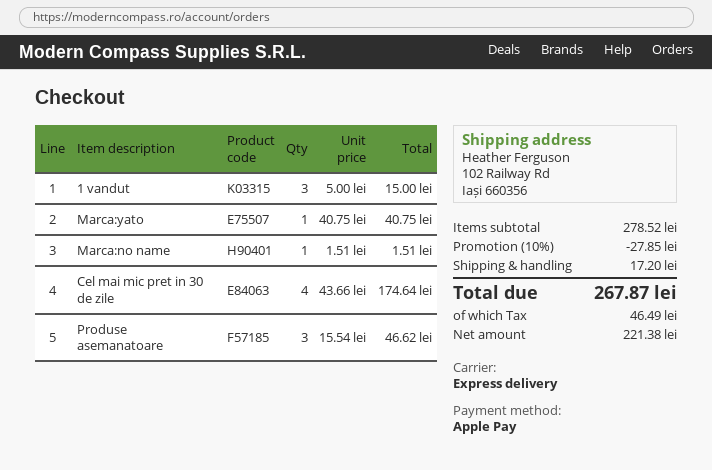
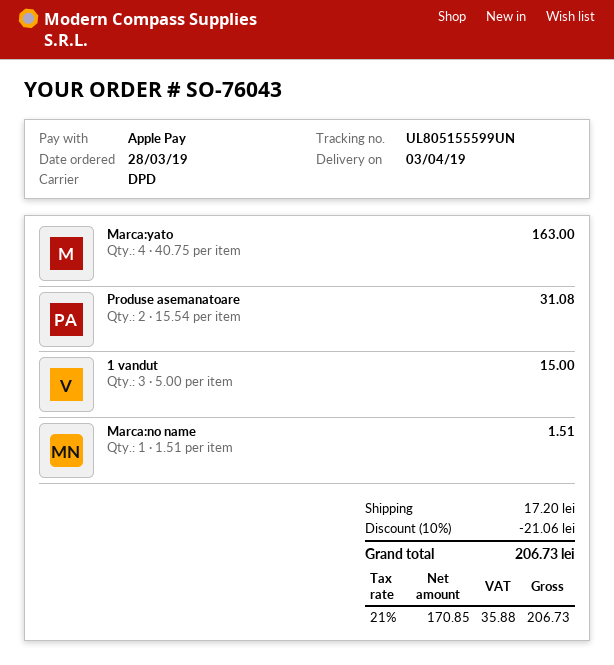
shipping method: express -> DPD
Marca:yato: 1 x 40.75 = 40.75 -> 4 x 40.75 = 163.00
Cel mai mic pret in 30 de zile: 4 x 43.66 = 174.64 -> none
Produse asemanatoare: 3 x 15.54 = 46.62 -> 2 x 15.54 = 31.08
discount: 10% = 27.85 -> 10% = 21.06
net: 221.38 -> 170.85
tax: 46.49 -> 35.88
total: 267.87 -> 206.73

